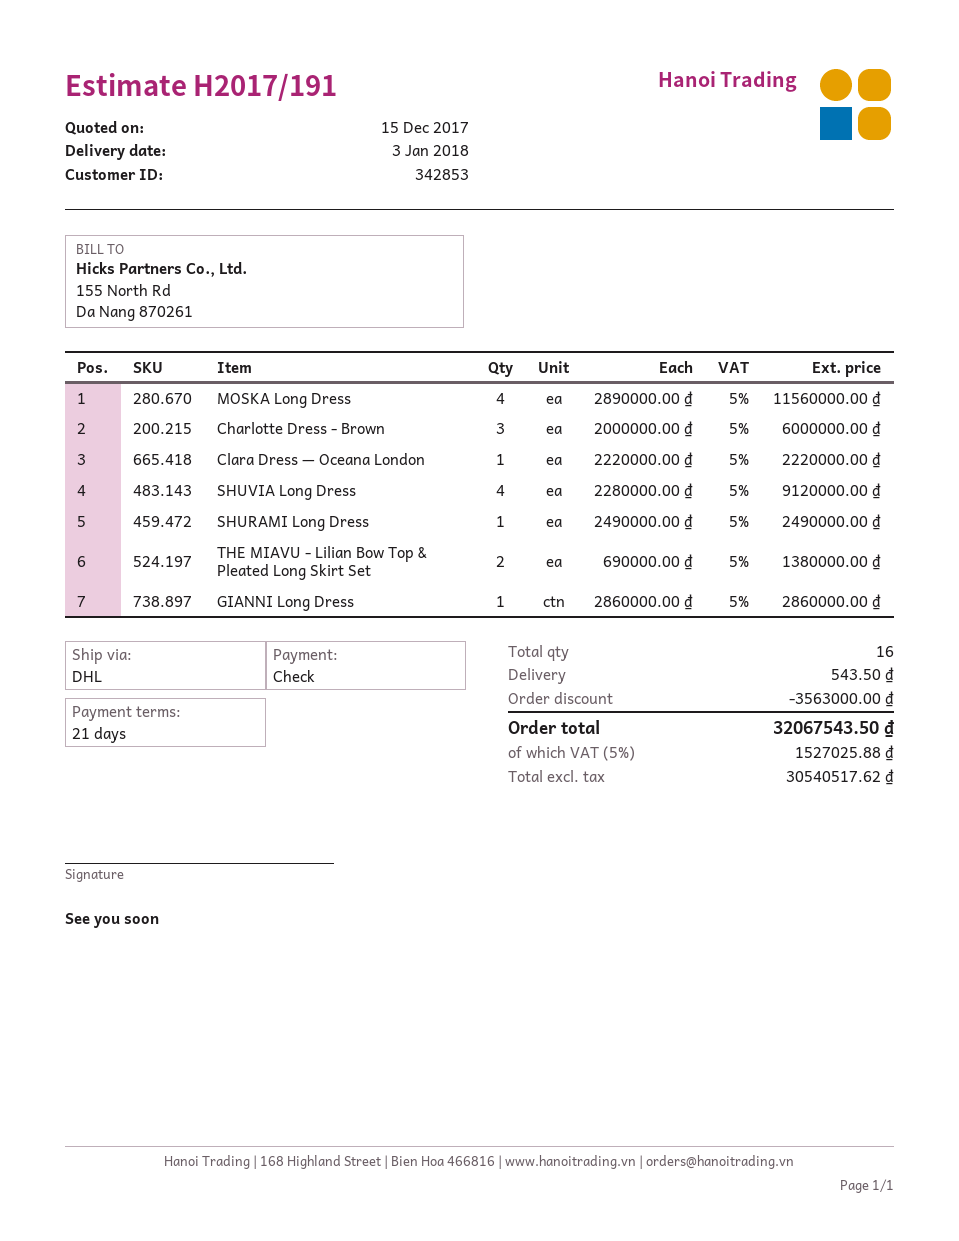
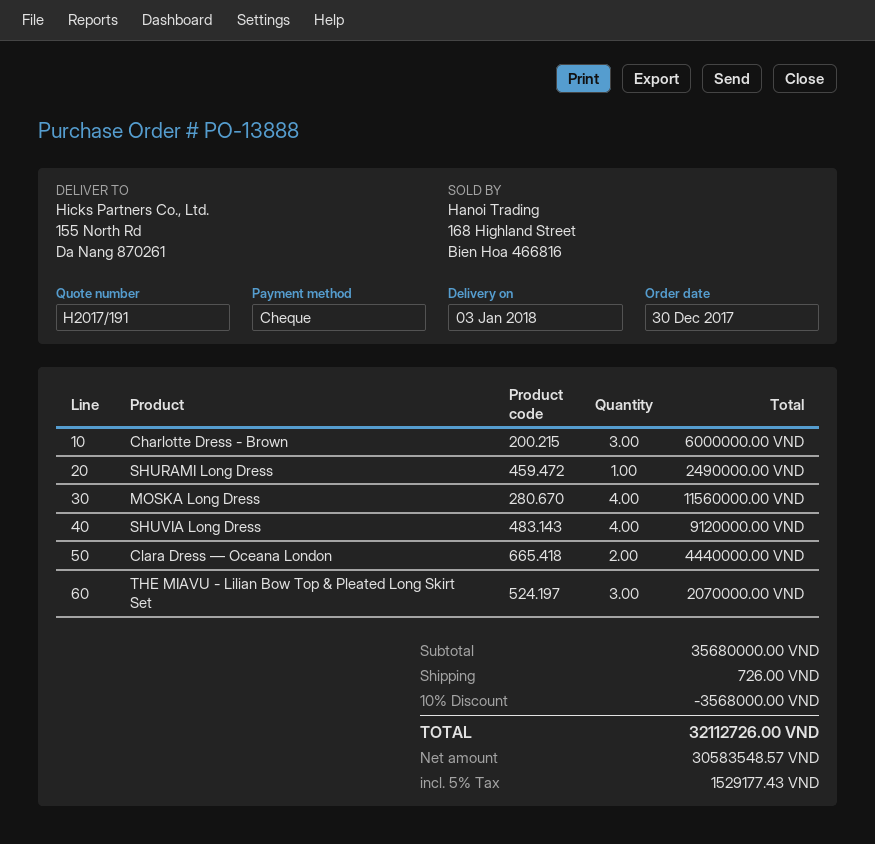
Clara Dress — Oceana London: 1 for 2220000.00 -> 2 for 4440000.00
THE MIAVU - Lilian Bow Top & Pleated Long Skirt Set: 2 for 1380000.00 -> 3 for 2070000.00
GIANNI Long Dress: 1 for 2860000.00 -> none
discount: 3563000.00 -> 3568000.00
shipping: 543.50 -> 726.00
net: 30540517.62 -> 30583548.57
tax: 5% = 1527025.88 -> 5% = 1529177.43
total: 32067543.50 -> 32112726.00

